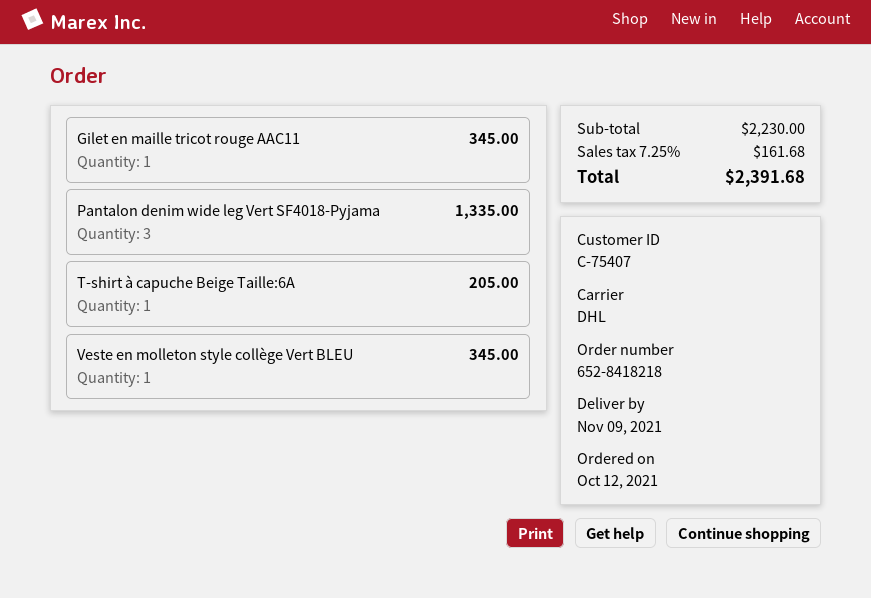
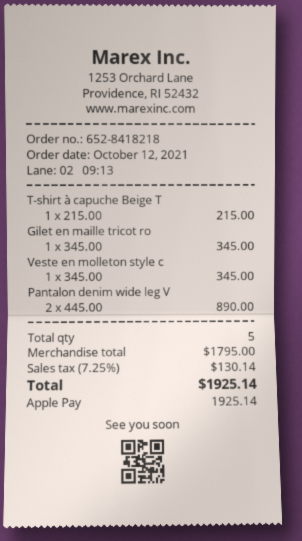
Pantalon denim wide leg Vert SF4018-Pyjama: 3 for 1335.00 -> 2 for 890.00
T-shirt à capuche Beige Taille:6A: 1 for 205.00 -> 1 for 215.00
subtotal: 2230.00 -> 1795.00
tax: 7.25% = 161.68 -> 7.25% = 130.14
total: 2391.68 -> 1925.14

